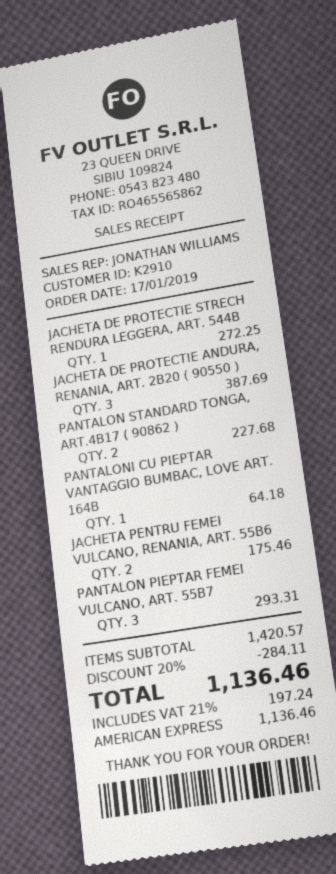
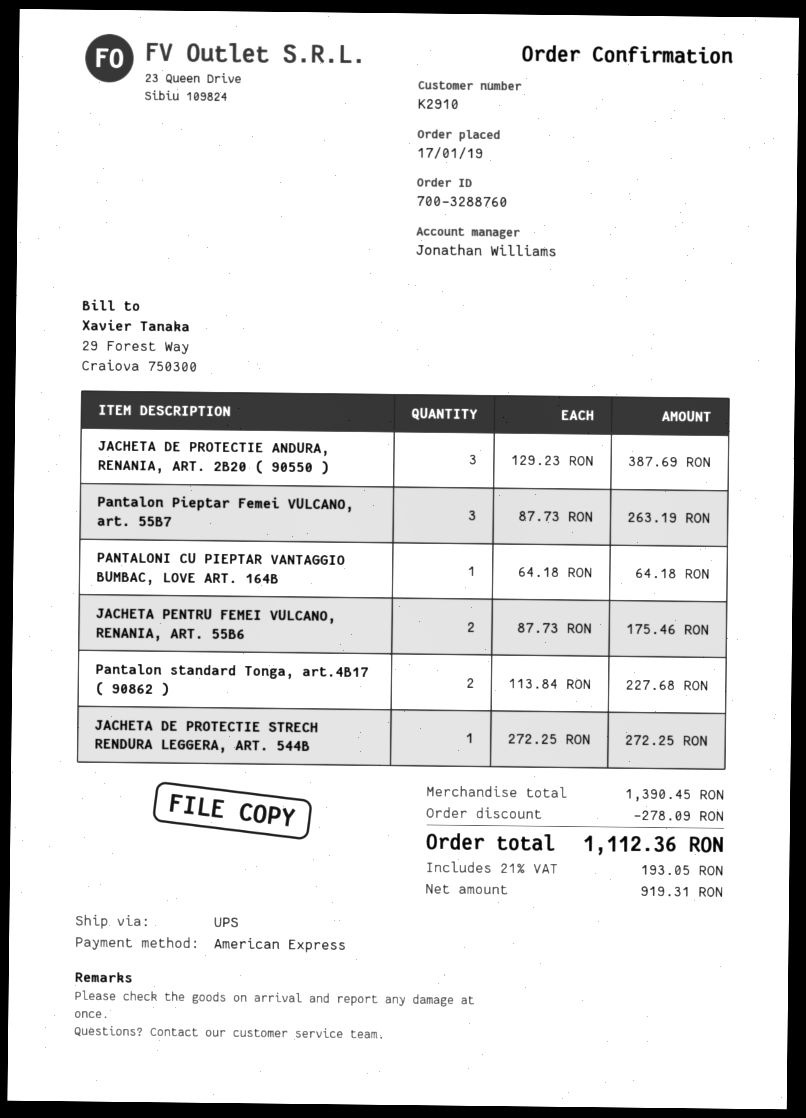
PANTALON PIEPTAR FEMEI VULCANO, ART. 55B7: 3 for 293.31 -> 3 for 263.19
subtotal: 1420.57 -> 1390.45
discount: 284.11 -> 278.09
tax: 21% = 197.24 -> 21% = 193.05
total: 1136.46 -> 1112.36

